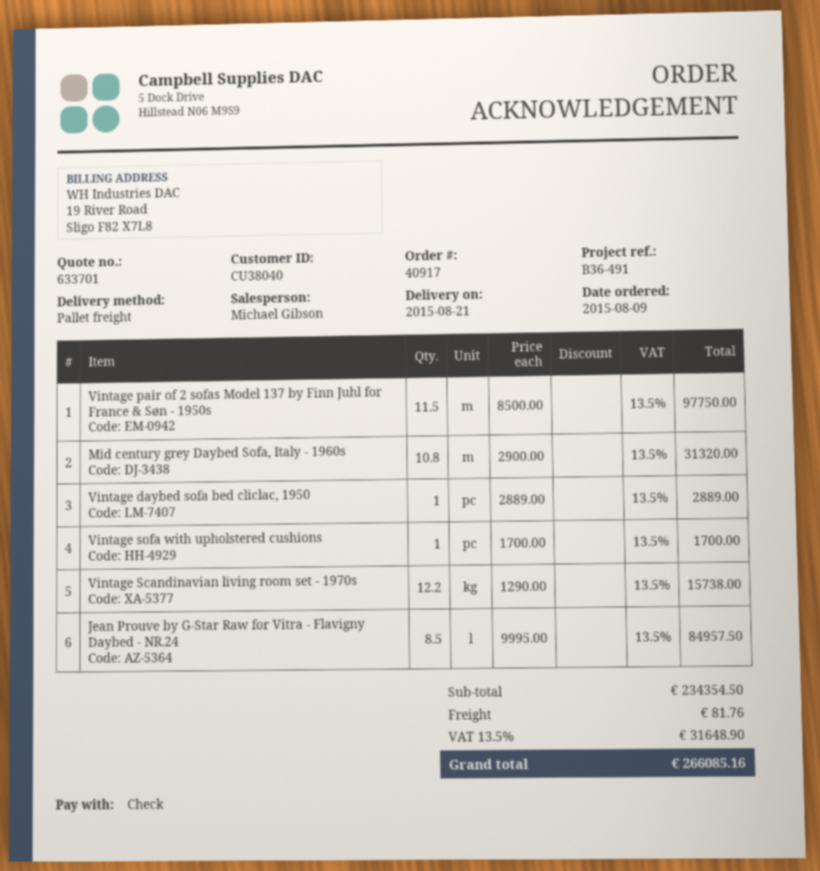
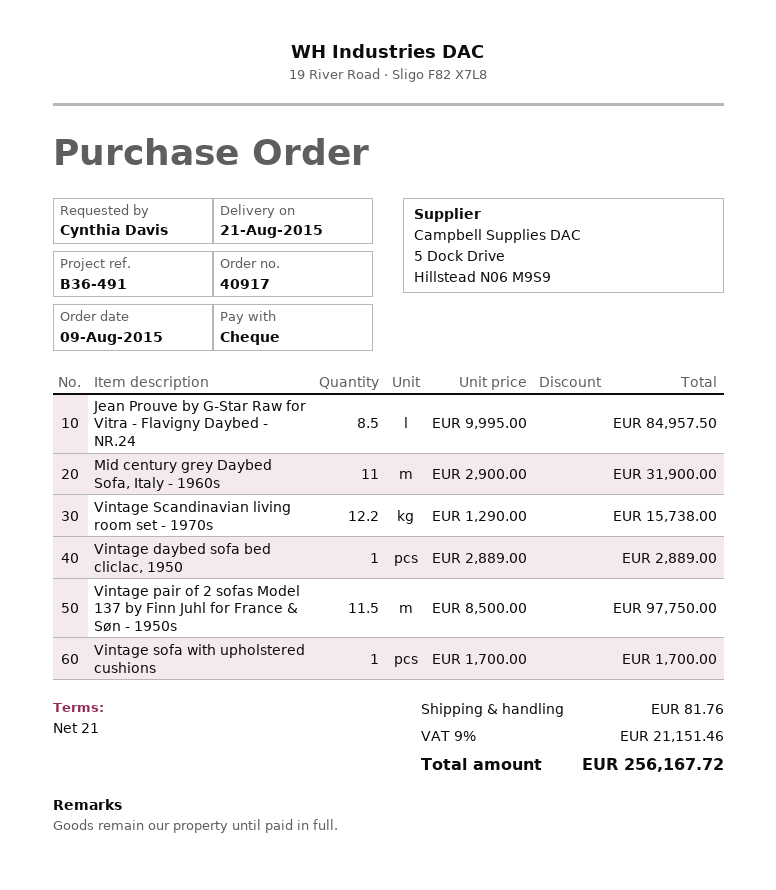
Mid century grey Daybed Sofa, Italy - 1960s: 10.8 x 2900.00 = 31320.00 -> 11 x 2900.00 = 31900.00
tax: 13.5% = 31648.90 -> 9% = 21151.46
total: 266085.16 -> 256167.72

